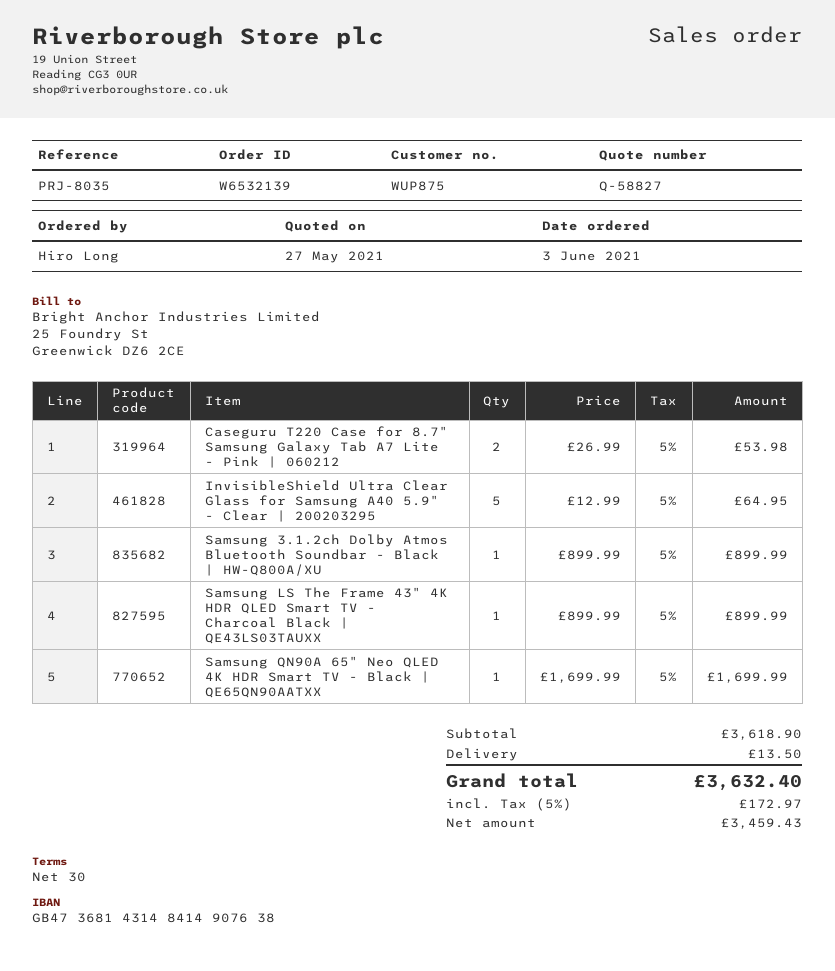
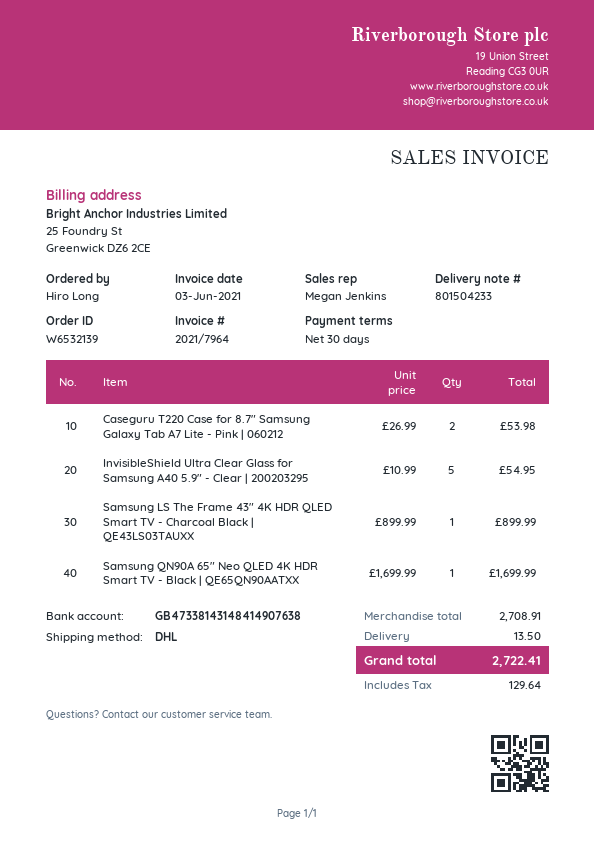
bank account: GB47368143148414907638 -> GB47338143148414907638
InvisibleShield Ultra Clear Glass for Samsung A40 5.9" - Clear | 200203295: 5 x 12.99 = 64.95 -> 5 x 10.99 = 54.95
Samsung 3.1.2ch Dolby Atmos Bluetooth Soundbar - Black | HW-Q800A/XU: 1 x 899.99 = 899.99 -> none
subtotal: 3618.90 -> 2708.91
tax: 172.97 -> 129.64
total: 3632.40 -> 2722.41

